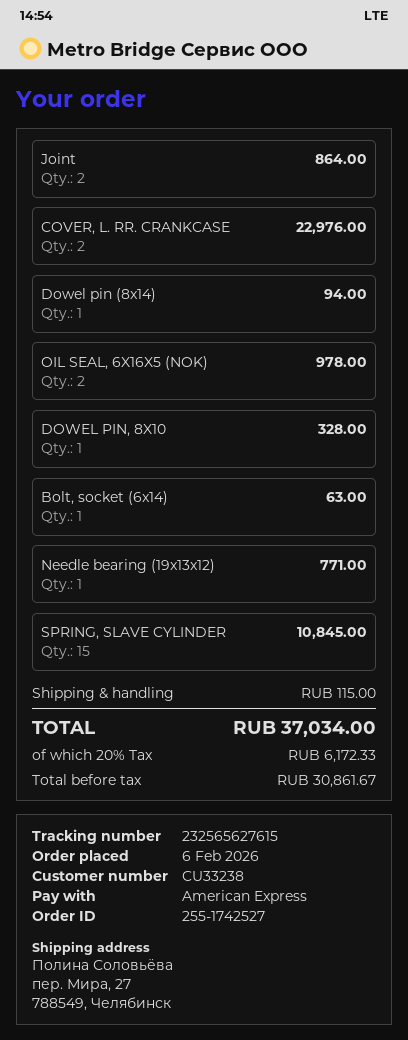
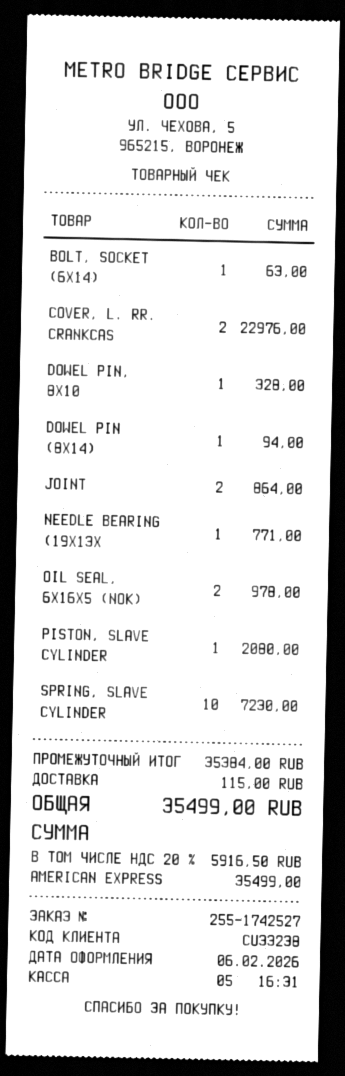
SPRING, SLAVE CYLINDER: 15 for 10845.00 -> 10 for 7230.00
PISTON, SLAVE CYLINDER: none -> 1 for 2080.00
tax: 20% = 6172.33 -> 20% = 5916.50
total: 37034.00 -> 35499.00

